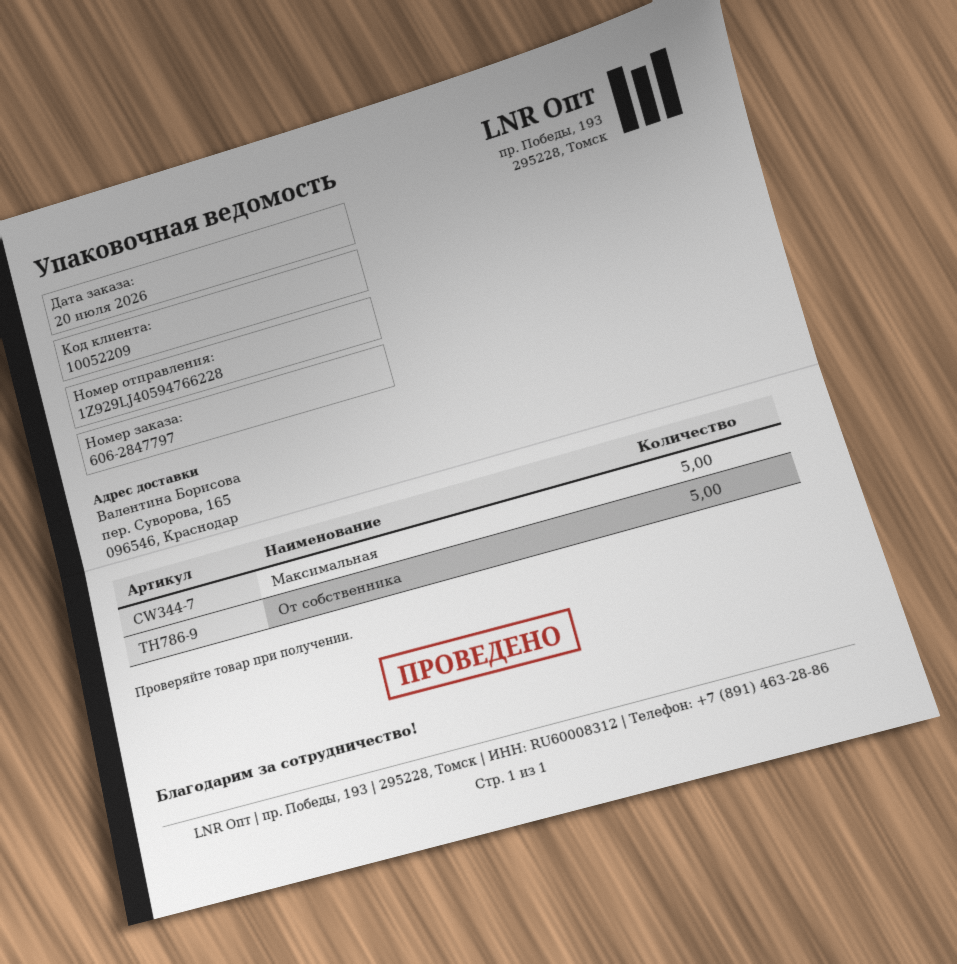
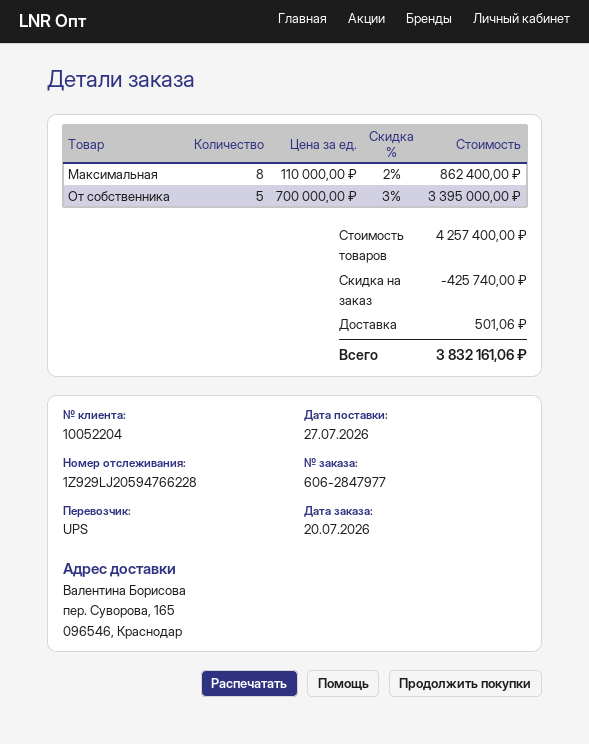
order number: 606-2847797 -> 606-2847977
customer number: 10052209 -> 10052204
tracking number: 1Z929LJ40594766228 -> 1Z929LJ20594766228
Максимальная: 5 -> 8

